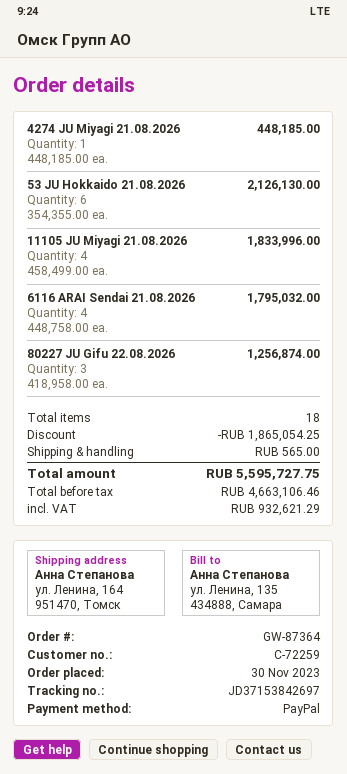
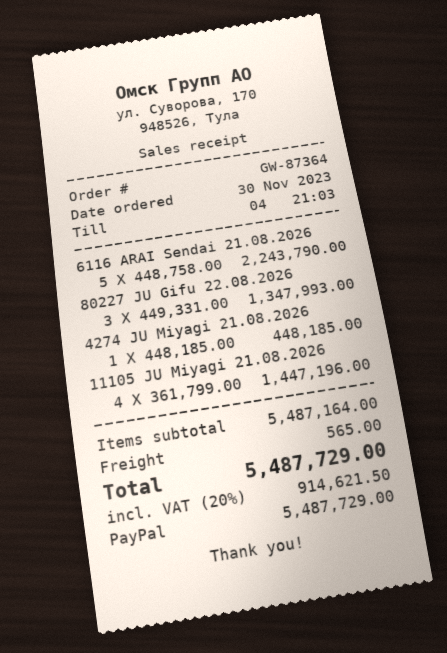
53 JU Hokkaido 21.08.2026: 6 x 354355.00 = 2126130.00 -> none
11105 JU Miyagi 21.08.2026: 4 x 458499.00 = 1833996.00 -> 4 x 361799.00 = 1447196.00
6116 ARAI Sendai 21.08.2026: 4 x 448758.00 = 1795032.00 -> 5 x 448758.00 = 2243790.00
80227 JU Gifu 22.08.2026: 3 x 418958.00 = 1256874.00 -> 3 x 449331.00 = 1347993.00
discount: 1865054.25 -> none
tax: 932621.29 -> 914621.50
total: 5595727.75 -> 5487729.00

